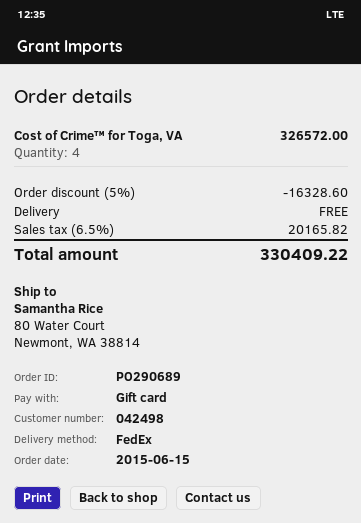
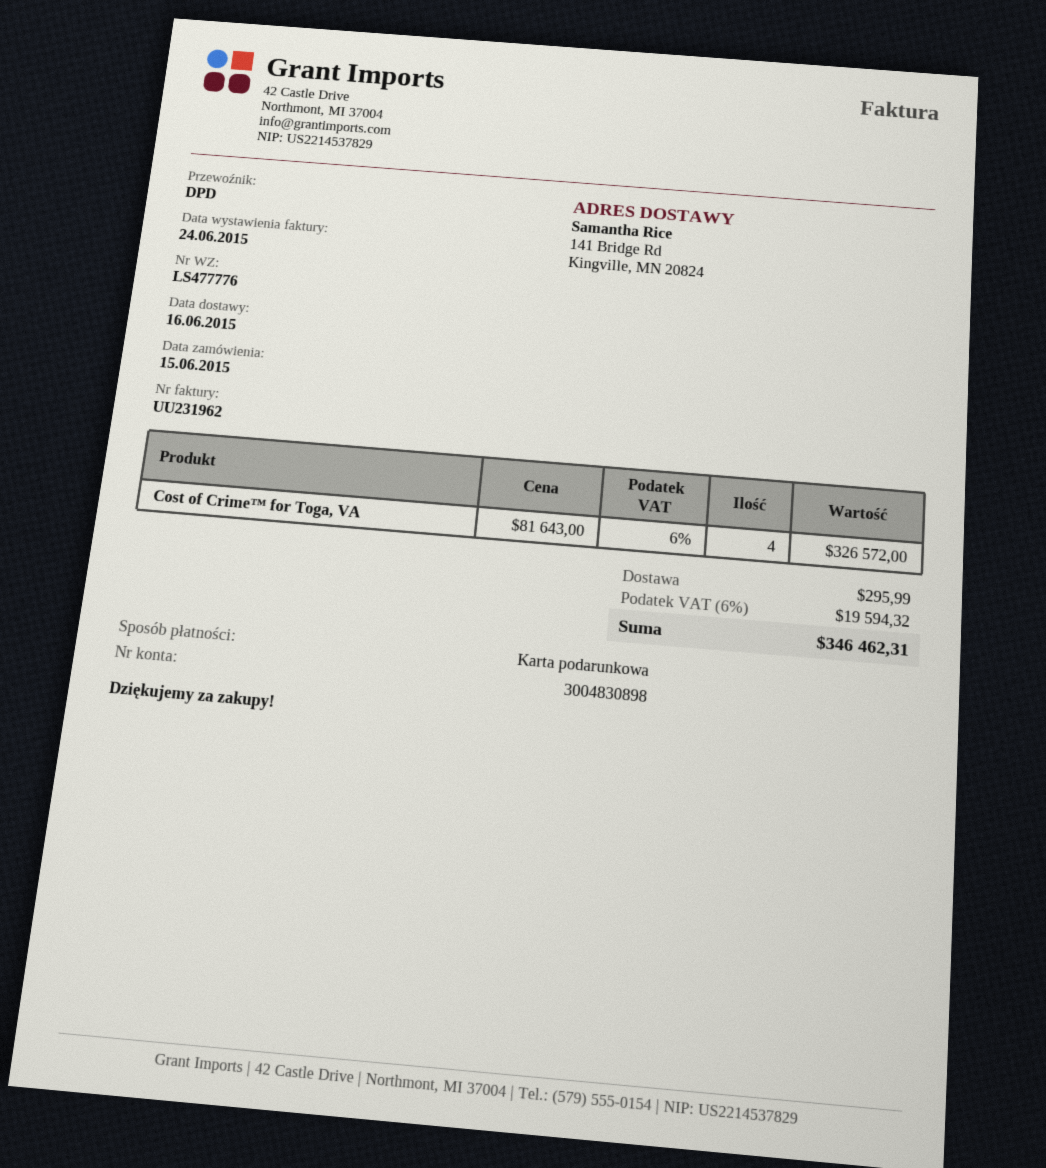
shipping method: FedEx -> DPD
ship to: 80 Water Court, Newmont, WA 38814 -> 141 Bridge Rd, Kingville, MN 20824
discount: 5% = 16328.60 -> none
shipping: 0.00 -> 295.99
tax: 6.5% = 20165.82 -> 6% = 19594.32
total: 330409.22 -> 346462.31

